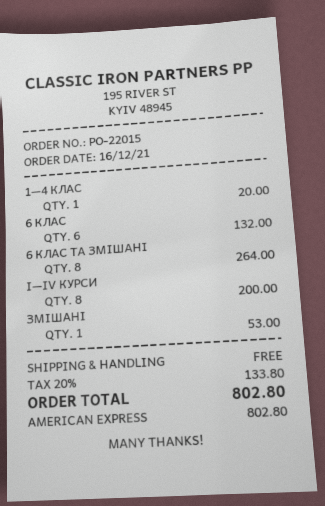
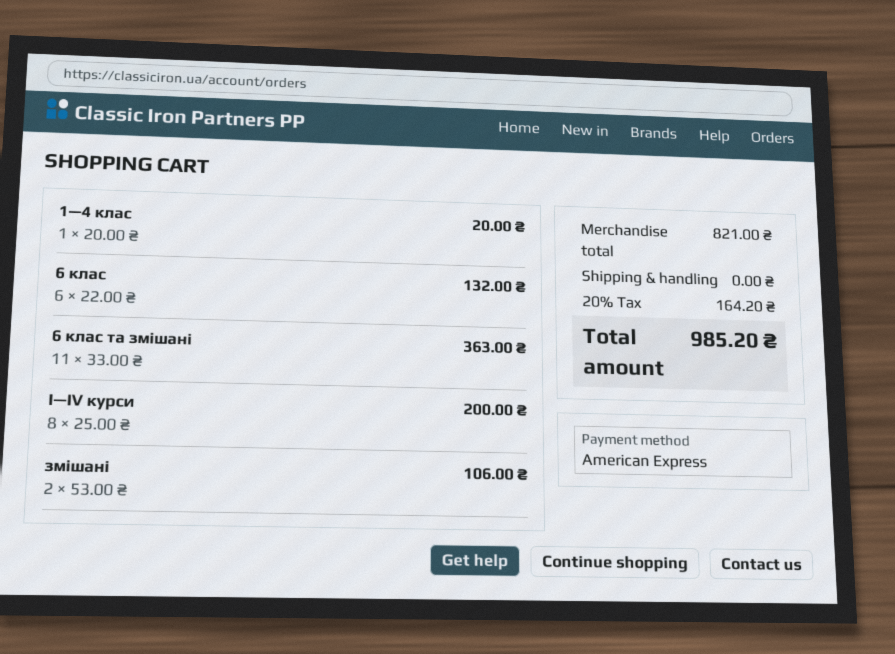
6 КЛАС ТА ЗМІШАНІ: 8 for 264.00 -> 11 for 363.00
ЗМІШАНІ: 1 for 53.00 -> 2 for 106.00
tax: 20% = 133.80 -> 20% = 164.20
total: 802.80 -> 985.20

